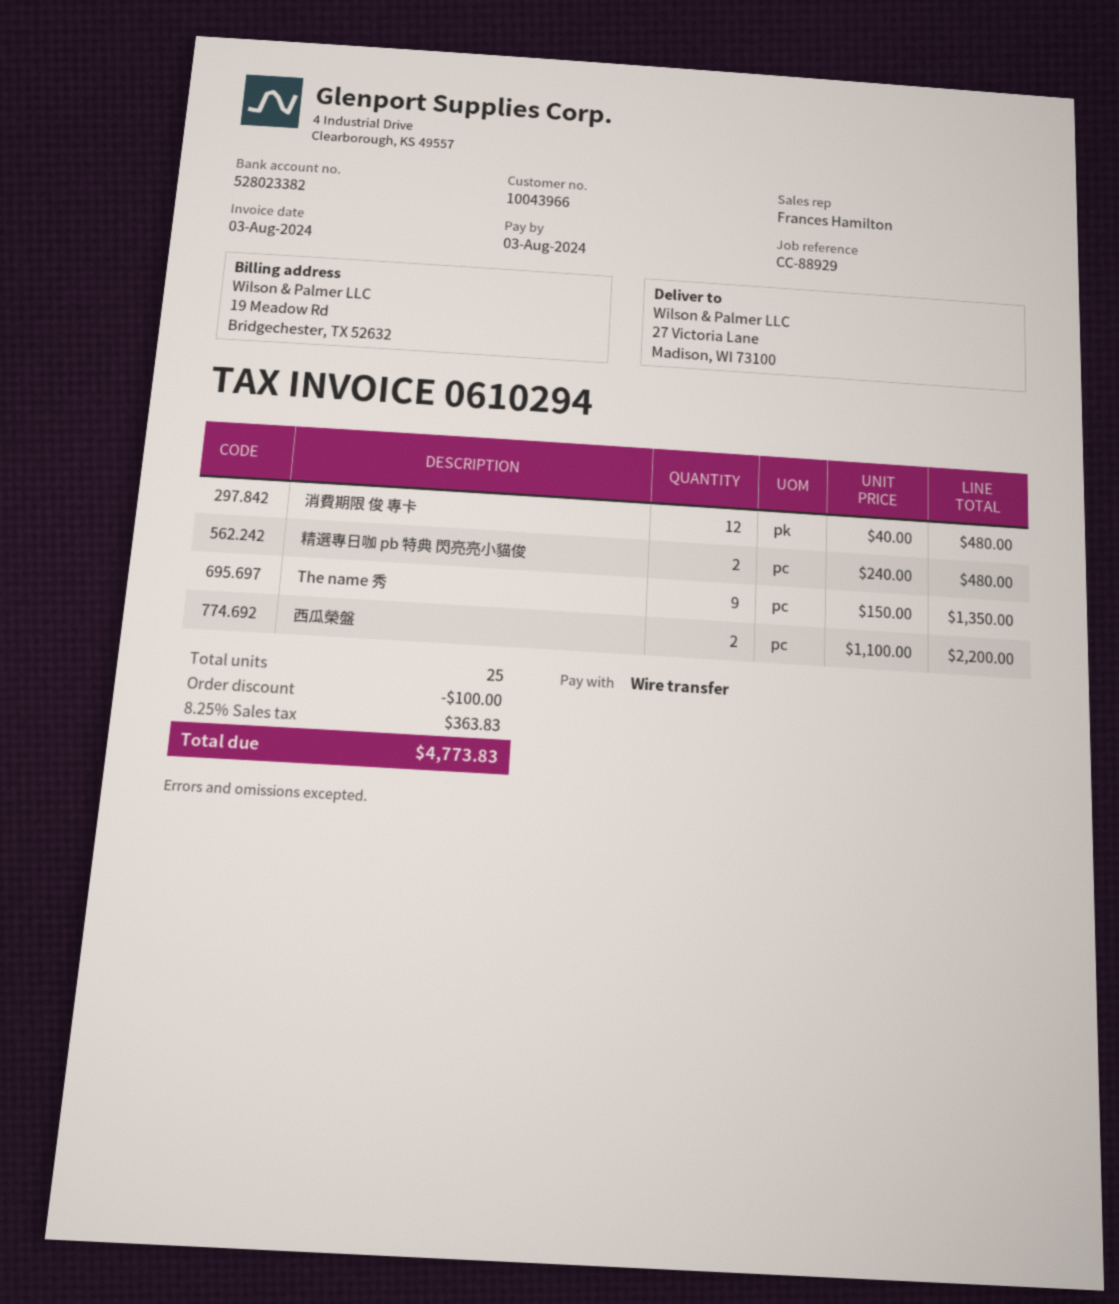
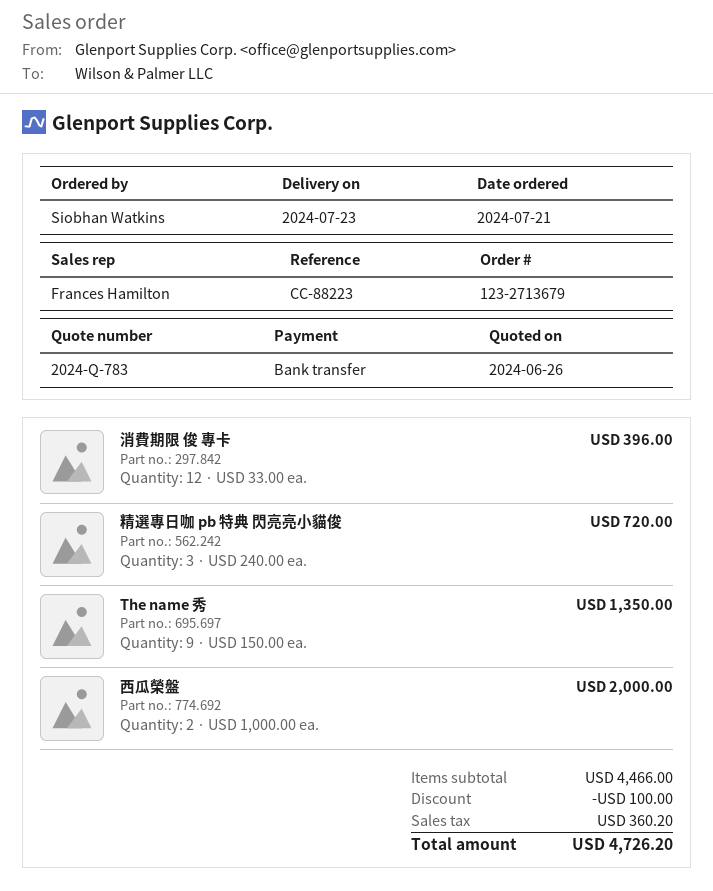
reference: CC-88929 -> CC-88223
消費期限 俊 專卡: 12 x 40.00 = 480.00 -> 12 x 33.00 = 396.00
精選專日咖 pb 特典 閃亮亮小貓俊: 2 x 240.00 = 480.00 -> 3 x 240.00 = 720.00
西瓜榮盤: 2 x 1100.00 = 2200.00 -> 2 x 1000.00 = 2000.00
tax: 363.83 -> 360.20
total: 4773.83 -> 4726.20

